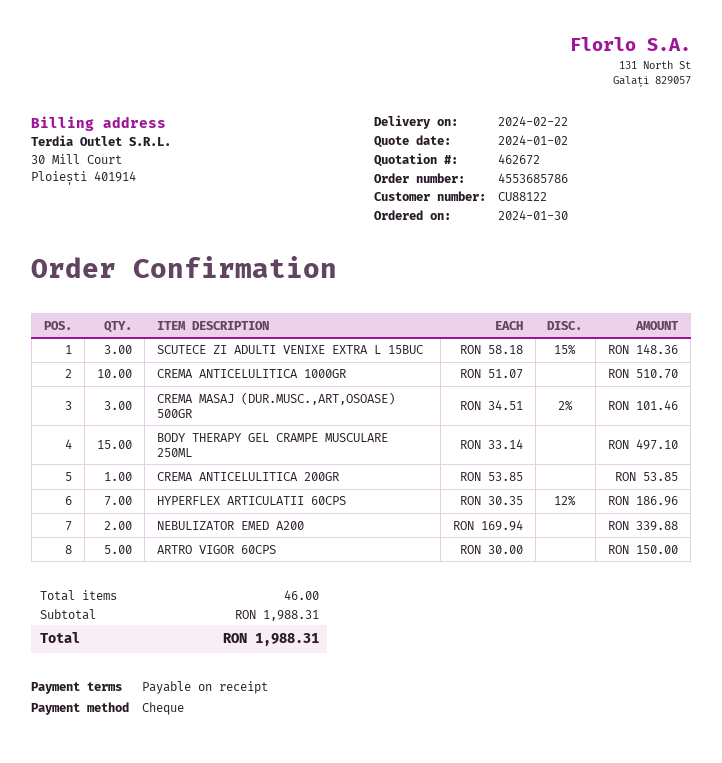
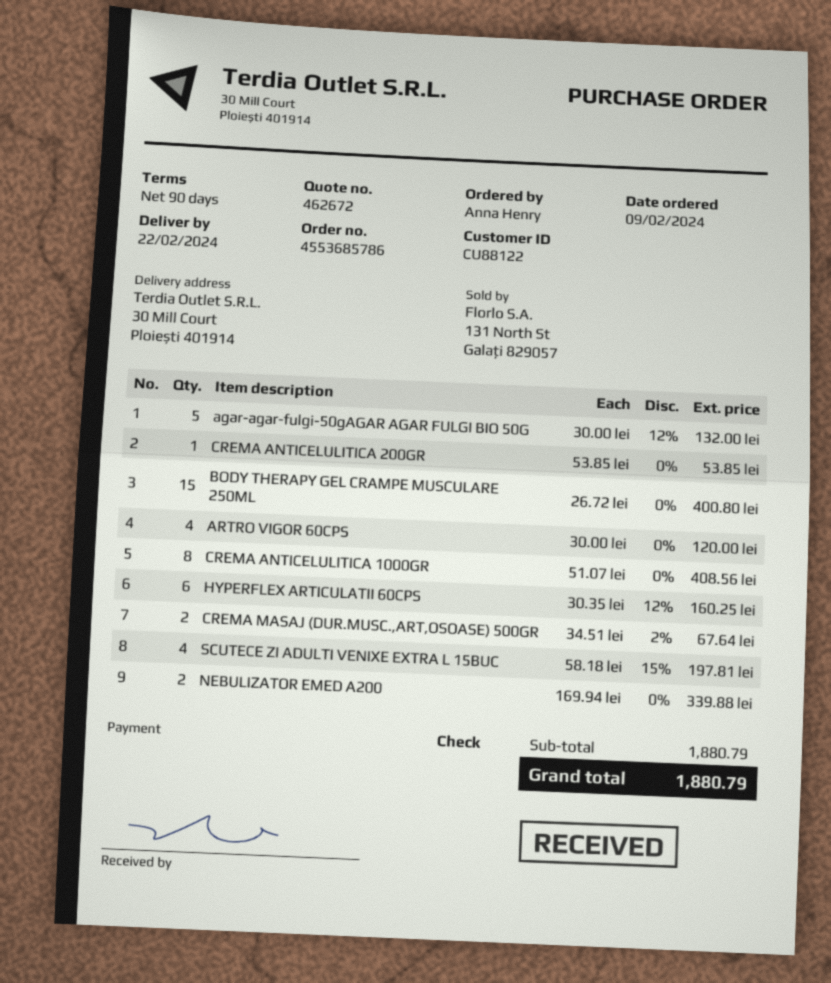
order date: 2024-01-30 -> 2024-02-09
payment terms: on receipt -> 90 days
SCUTECE ZI ADULTI VENIXE EXTRA L 15BUC: 3 x 58.18 - 15% = 148.36 -> 4 x 58.18 - 15% = 197.81
CREMA ANTICELULITICA 1000GR: 10 x 51.07 = 510.70 -> 8 x 51.07 = 408.56
CREMA MASAJ (DUR.MUSC.,ART,OSOASE) 500GR: 3 x 34.51 - 2% = 101.46 -> 2 x 34.51 - 2% = 67.64
BODY THERAPY GEL CRAMPE MUSCULARE 250ML: 15 x 33.14 = 497.10 -> 15 x 26.72 = 400.80
HYPERFLEX ARTICULATII 60CPS: 7 x 30.35 - 12% = 186.96 -> 6 x 30.35 - 12% = 160.25
ARTRO VIGOR 60CPS: 5 x 30.00 = 150.00 -> 4 x 30.00 = 120.00
agar-agar-fulgi-50gAGAR AGAR FULGI BIO 50G: none -> 5 x 30.00 - 12% = 132.00
subtotal: 1988.31 -> 1880.79
total: 1988.31 -> 1880.79

